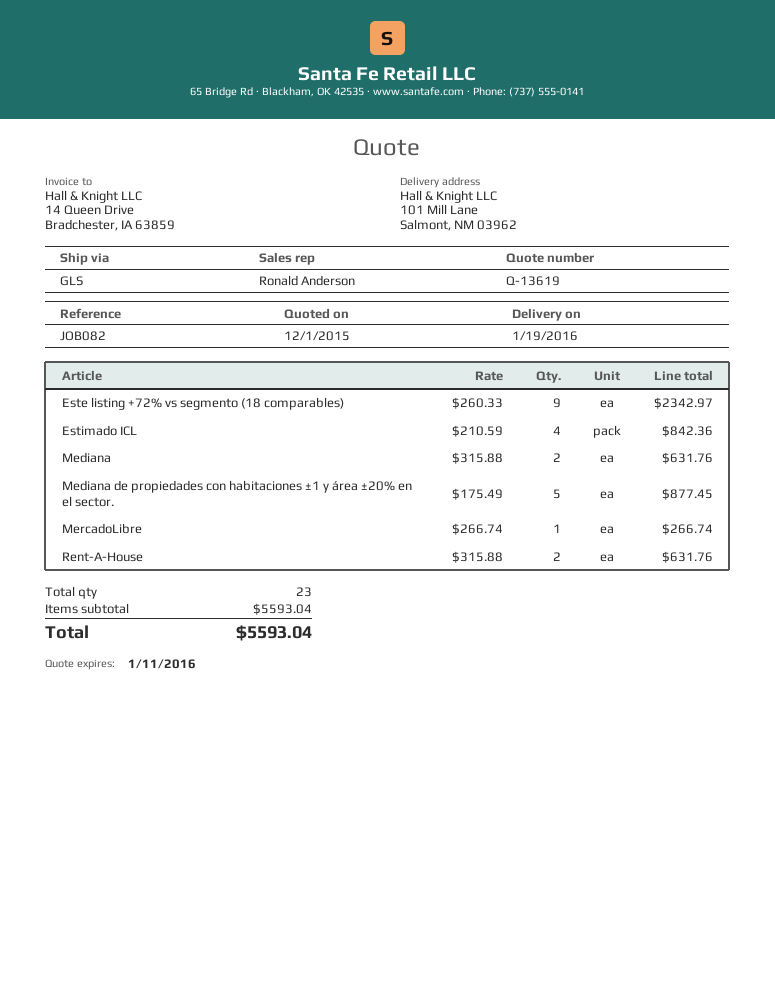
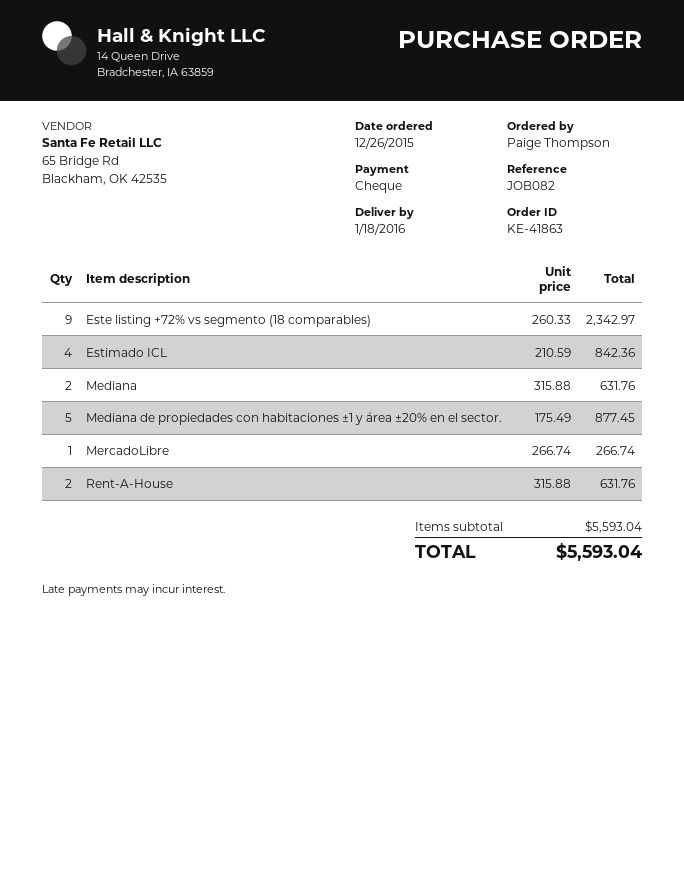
delivery date: 2016-01-19 -> 2016-01-18

